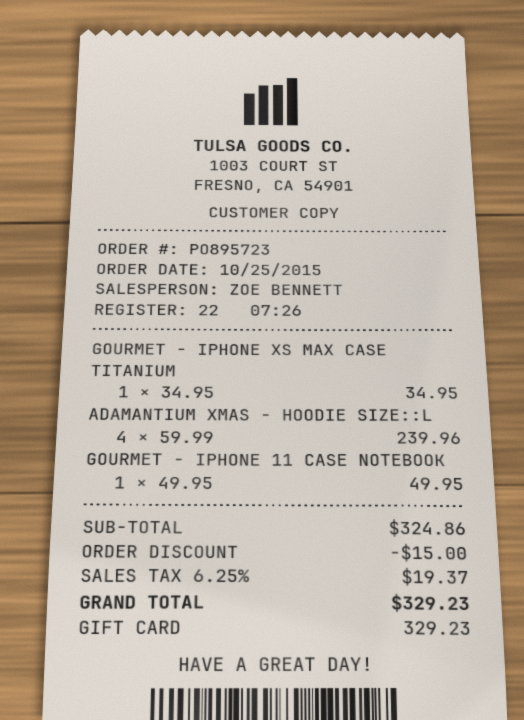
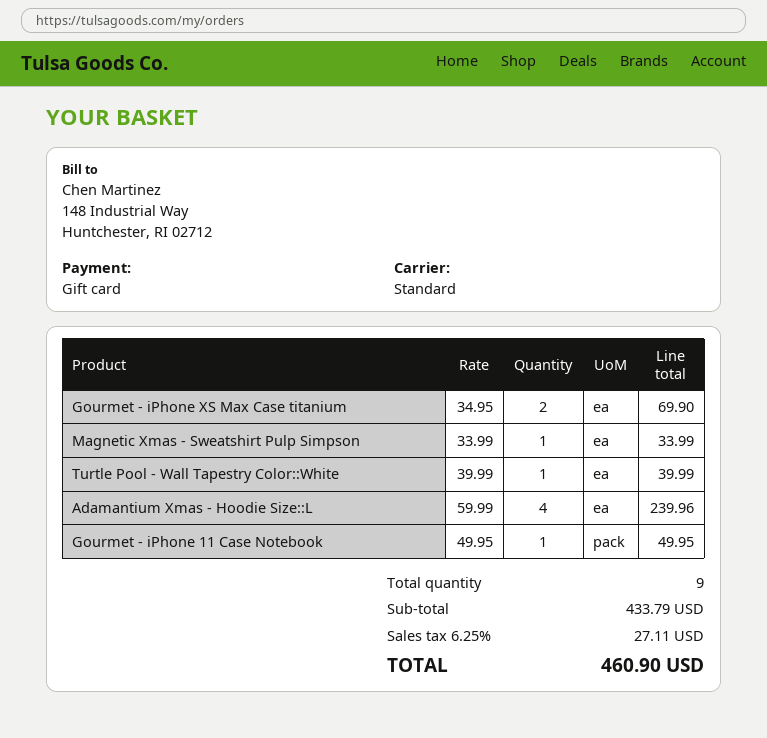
GOURMET - IPHONE XS MAX CASE TITANIUM: 1 x 34.95 = 34.95 -> 2 x 34.95 = 69.90
Magnetic Xmas - Sweatshirt Pulp Simpson: none -> 1 x 33.99 = 33.99
Turtle Pool - Wall Tapestry Color::White: none -> 1 x 39.99 = 39.99
subtotal: 324.86 -> 433.79
discount: 15.00 -> none
tax: 6.25% = 19.37 -> 6.25% = 27.11
total: 329.23 -> 460.90

